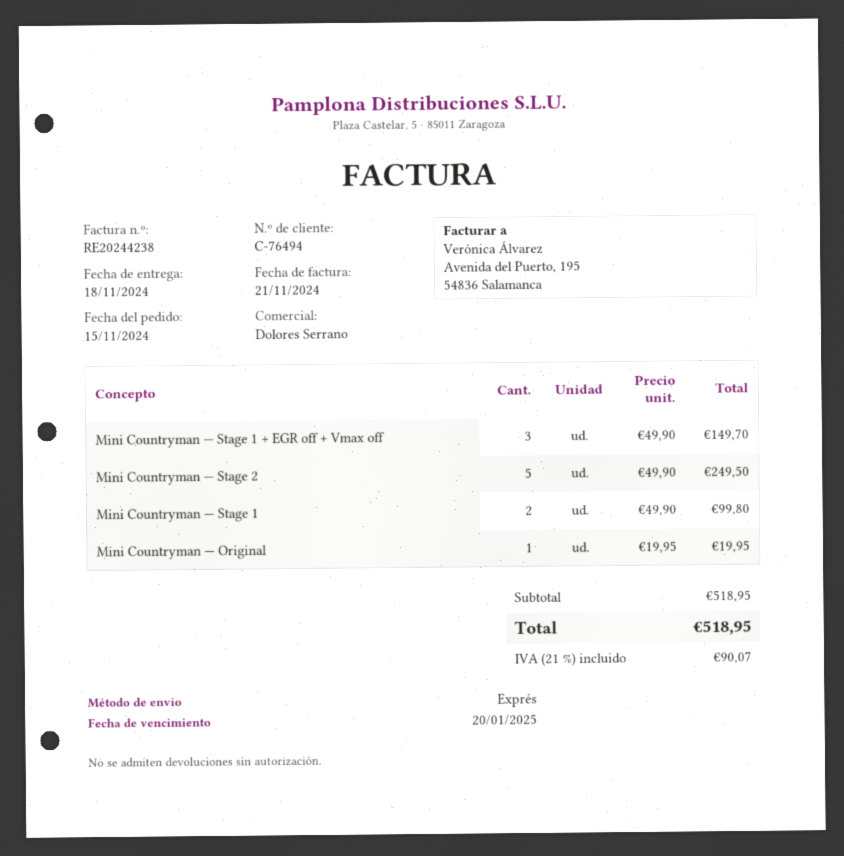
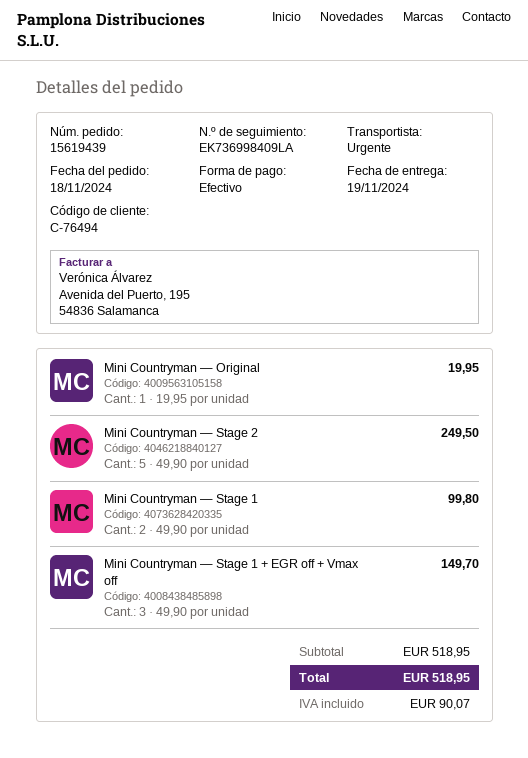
order date: 2024-11-15 -> 2024-11-18
delivery date: 2024-11-18 -> 2024-11-19

